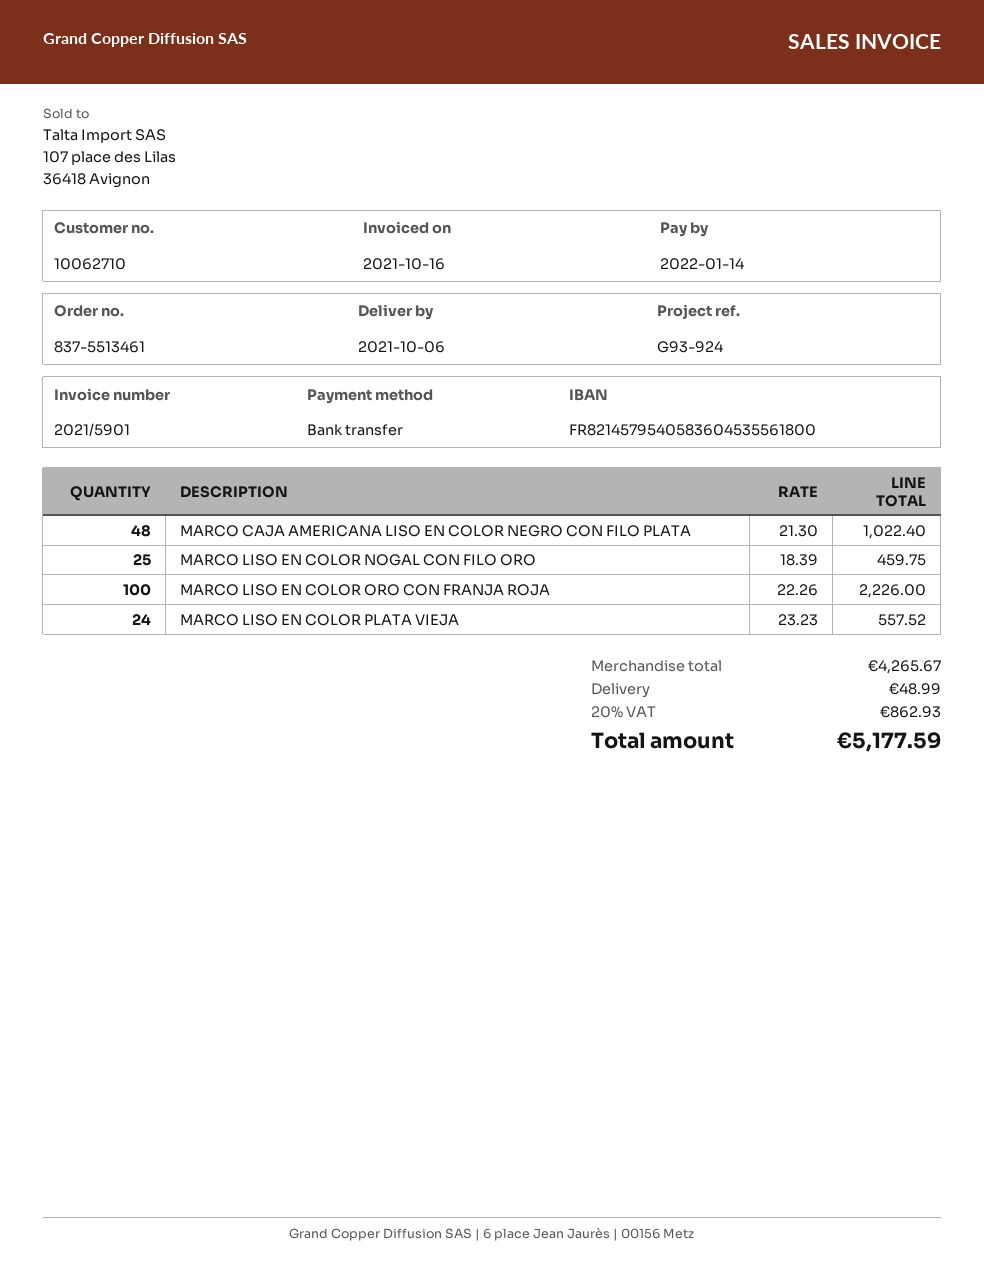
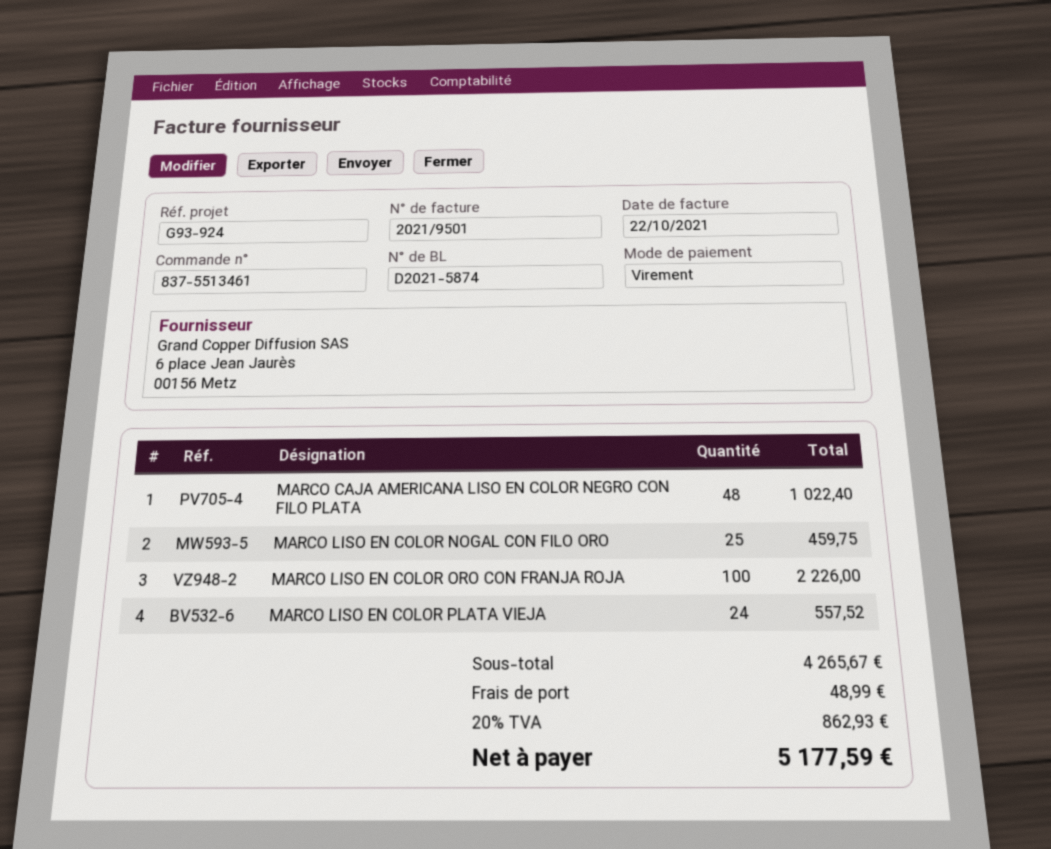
invoice number: 2021/5901 -> 2021/9501
invoice date: 2021-10-16 -> 2021-10-22

